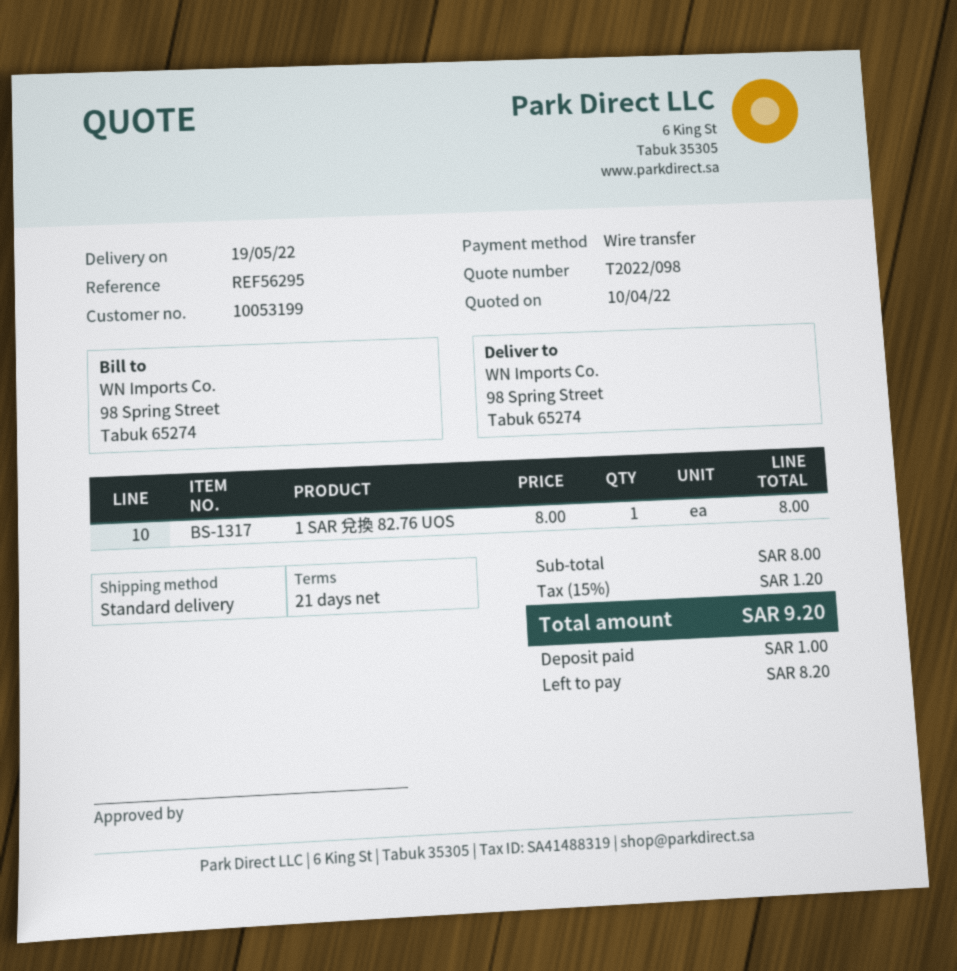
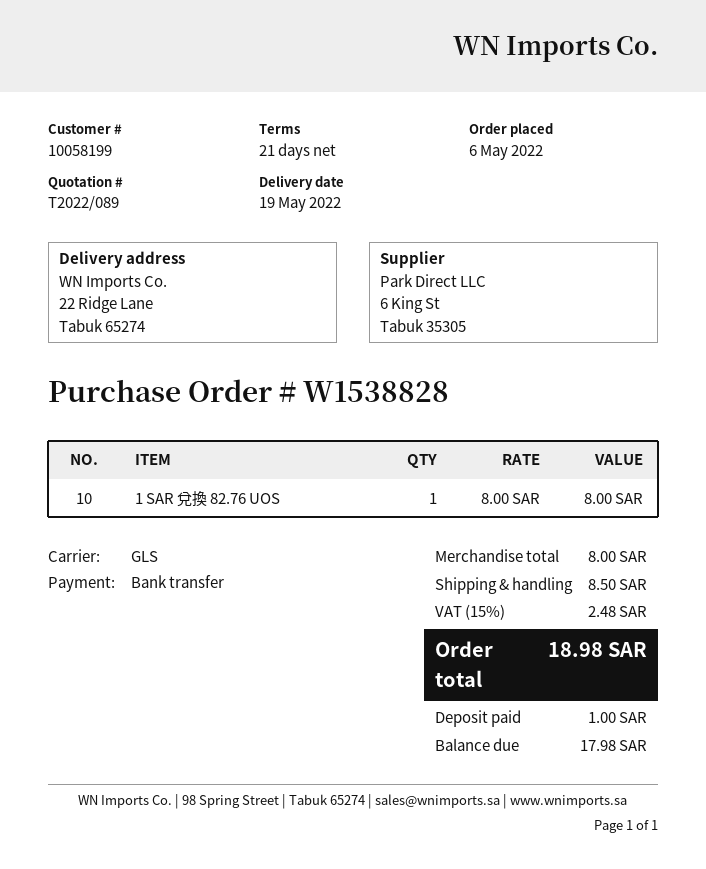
quote number: T2022/098 -> T2022/089
customer number: 10053199 -> 10058199
shipping method: standard -> GLS
ship to: 98 Spring Street, Tabuk 65274 -> 22 Ridge Lane, Tabuk 65274
shipping: none -> 8.50
tax: 15% = 1.20 -> 15% = 2.48
total: 9.20 -> 18.98
balance: 8.20 -> 17.98

